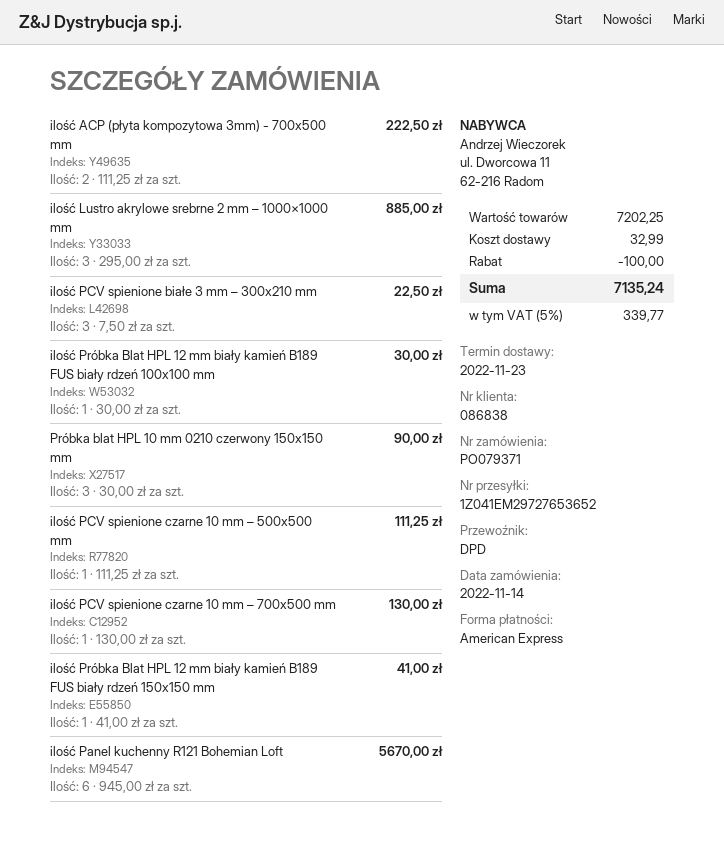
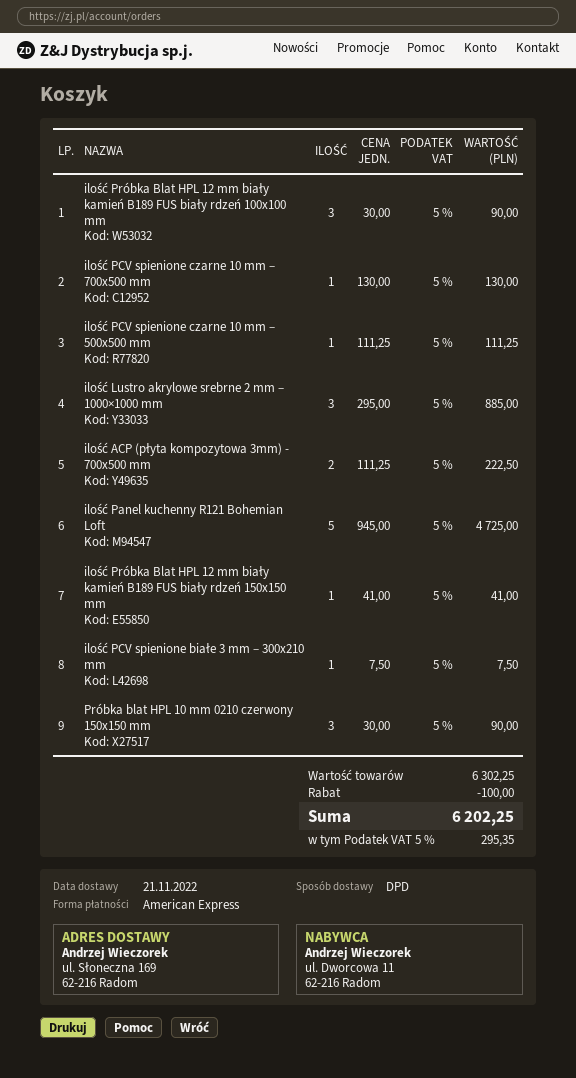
delivery date: 2022-11-23 -> 2022-11-21
ilość PCV spienione białe 3 mm – 300x210 mm: 3 x 7.50 = 22.50 -> 1 x 7.50 = 7.50
ilość Próbka Blat HPL 12 mm biały kamień B189 FUS biały rdzeń 100x100 mm: 1 x 30.00 = 30.00 -> 3 x 30.00 = 90.00
ilość Panel kuchenny R121 Bohemian Loft: 6 x 945.00 = 5670.00 -> 5 x 945.00 = 4725.00
subtotal: 7202.25 -> 6302.25
shipping: 32.99 -> none
tax: 5% = 339.77 -> 5% = 295.35
total: 7135.24 -> 6202.25

